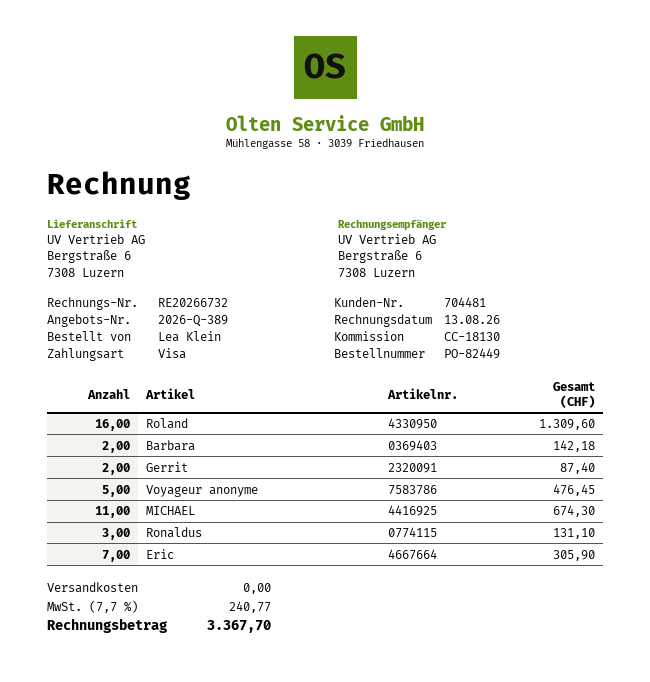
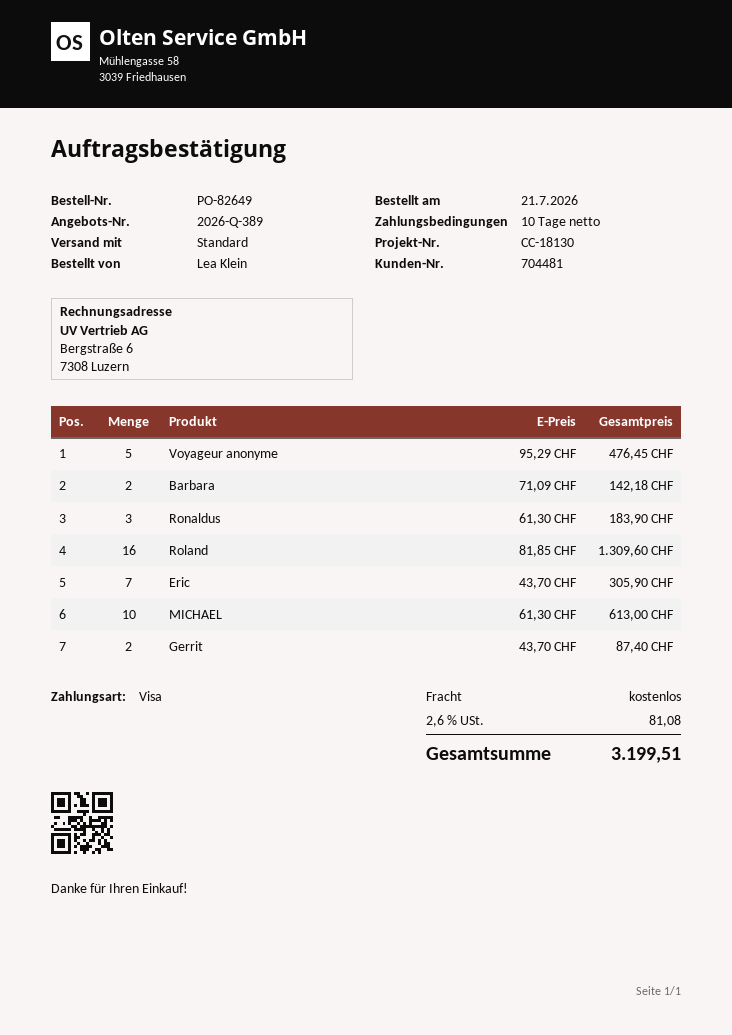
order number: PO-82449 -> PO-82649
MICHAEL: 11 for 674.30 -> 10 for 613.00
Ronaldus: 3 for 131.10 -> 3 for 183.90
tax: 7.7% = 240.77 -> 2.6% = 81.08
total: 3367.70 -> 3199.51

